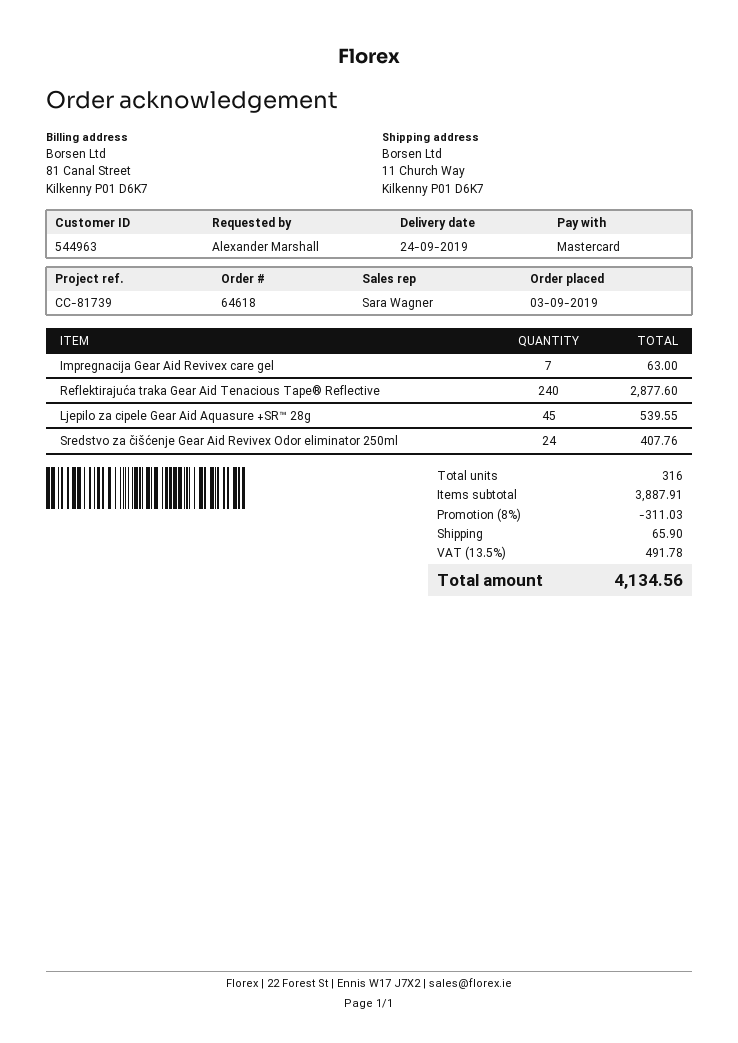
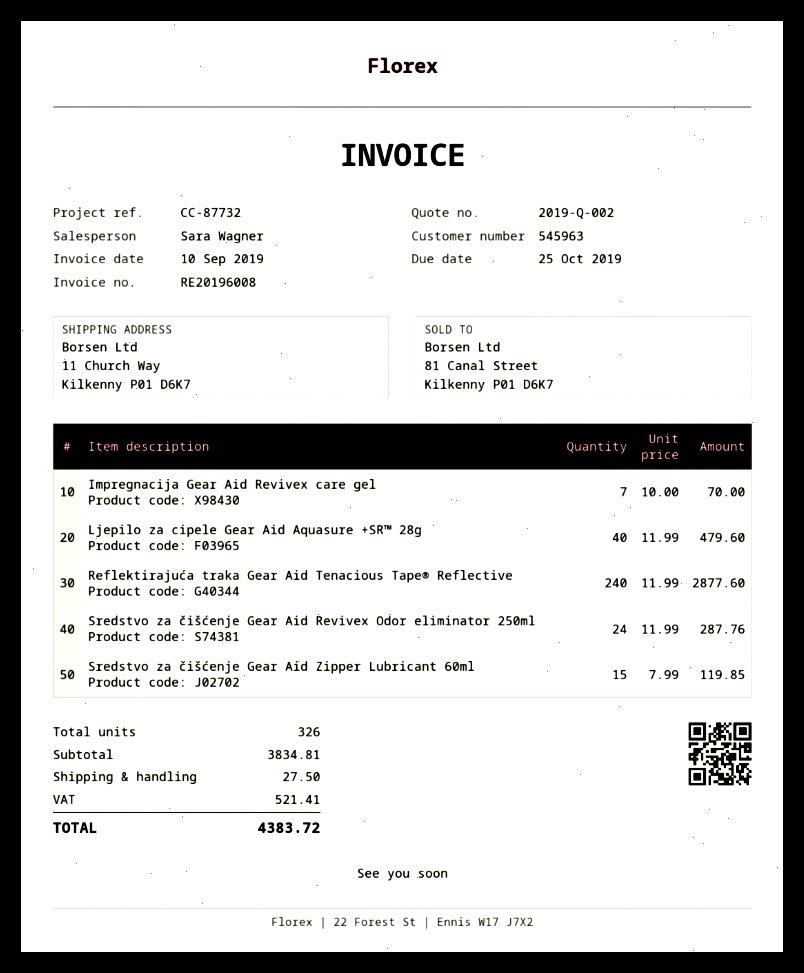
customer number: 544963 -> 545963
reference: CC-81739 -> CC-87732
Impregnacija Gear Aid Revivex care gel: 7 for 63.00 -> 7 for 70.00
Ljepilo za cipele Gear Aid Aquasure +SR™ 28g: 45 for 539.55 -> 40 for 479.60
Sredstvo za čišćenje Gear Aid Revivex Odor eliminator 250ml: 24 for 407.76 -> 24 for 287.76
Sredstvo za čišćenje Gear Aid Zipper Lubricant 60ml: none -> 15 for 119.85
total quantity: 316 -> 326
subtotal: 3887.91 -> 3834.81
discount: 8% = 311.03 -> none
shipping: 65.90 -> 27.50
tax: 491.78 -> 521.41
total: 4134.56 -> 4383.72

